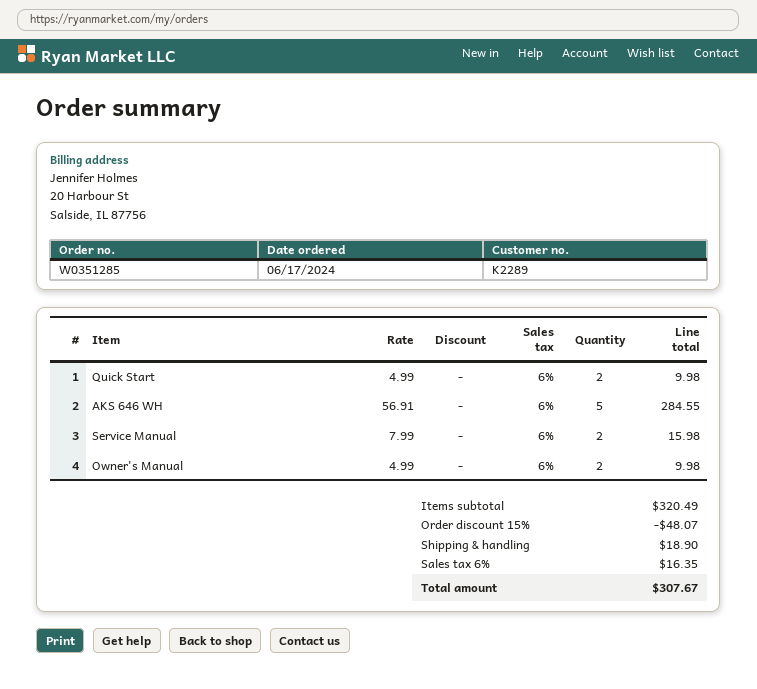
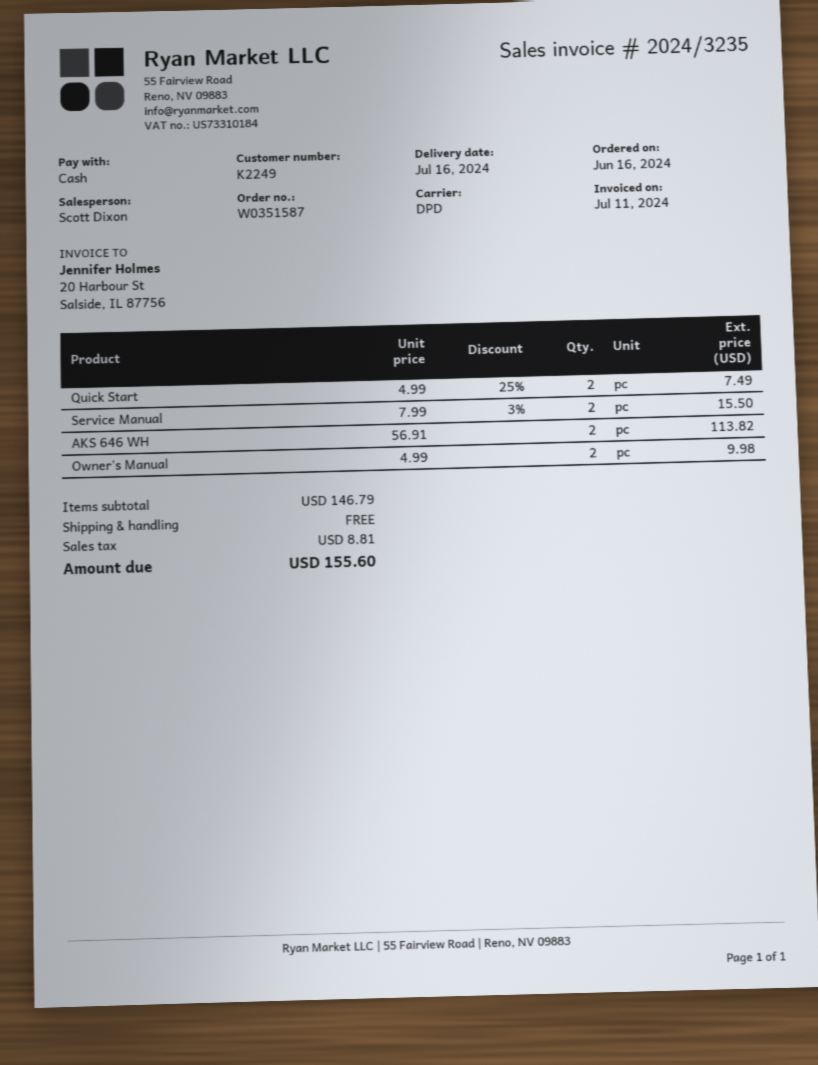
order number: W0351285 -> W0351587
order date: 2024-06-17 -> 2024-06-16
customer number: K2289 -> K2249
Quick Start: 2 x 4.99 = 9.98 -> 2 x 4.99 - 25% = 7.49
AKS 646 WH: 5 x 56.91 = 284.55 -> 2 x 56.91 = 113.82
Service Manual: 2 x 7.99 = 15.98 -> 2 x 7.99 - 3% = 15.50
subtotal: 320.49 -> 146.79
discount: 15% = 48.07 -> none
shipping: 18.90 -> 0.00
tax: 16.35 -> 8.81
total: 307.67 -> 155.60

